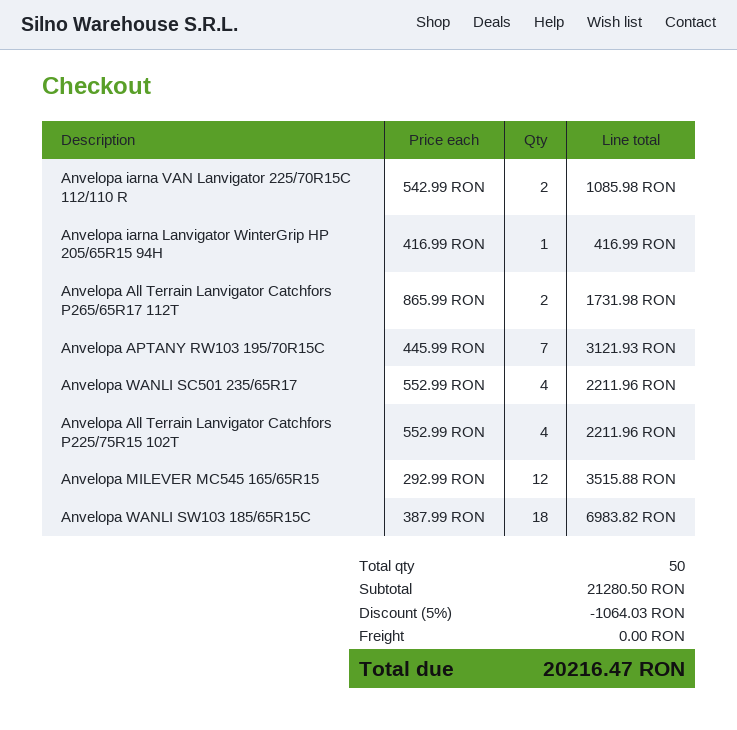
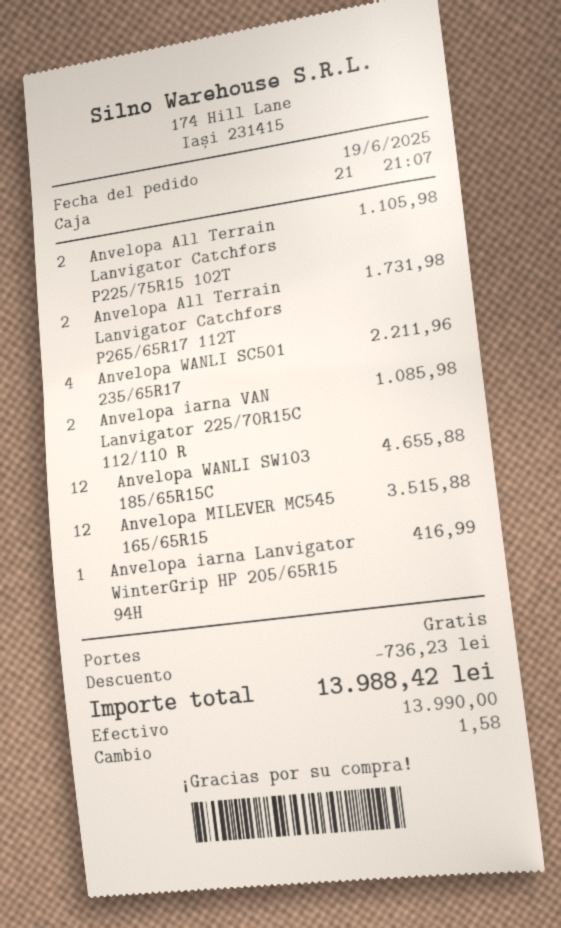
Anvelopa APTANY RW103 195/70R15C: 7 for 3121.93 -> none
Anvelopa All Terrain Lanvigator Catchfors P225/75R15 102T: 4 for 2211.96 -> 2 for 1105.98
Anvelopa WANLI SW103 185/65R15C: 18 for 6983.82 -> 12 for 4655.88
discount: 1064.03 -> 736.23
total: 20216.47 -> 13988.42

